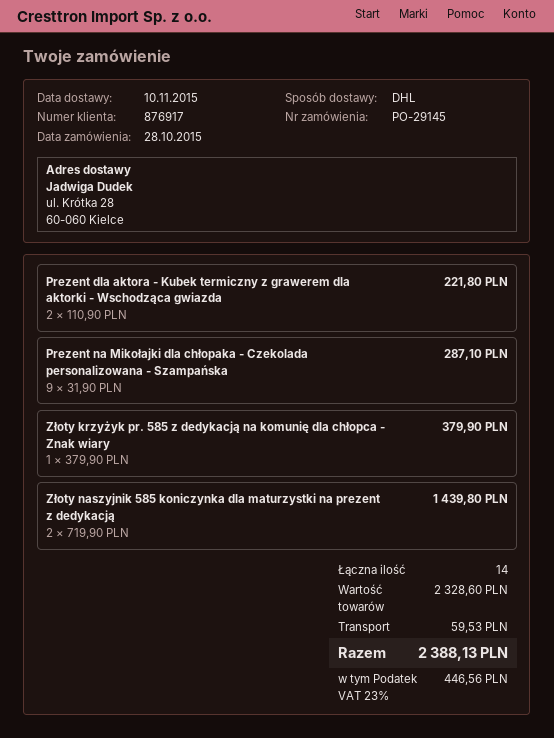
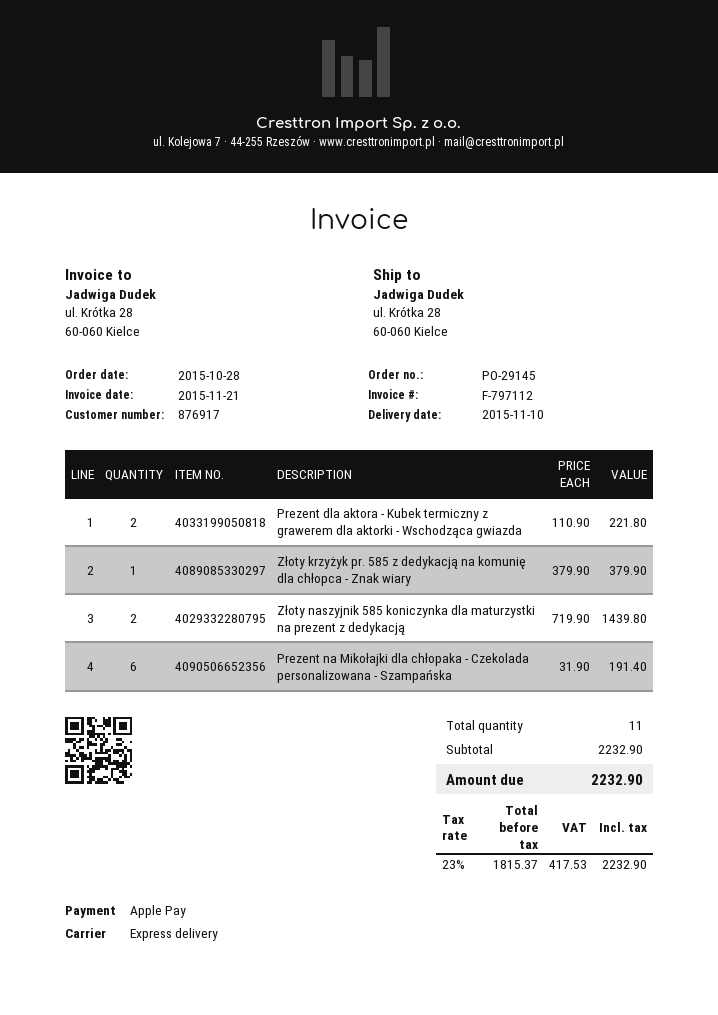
shipping method: DHL -> express
Prezent na Mikołajki dla chłopaka - Czekolada personalizowana - Szampańska: 9 x 31.90 = 287.10 -> 6 x 31.90 = 191.40
total quantity: 14 -> 11
subtotal: 2328.60 -> 2232.90
shipping: 59.53 -> none
tax: 23% = 446.56 -> 23% = 417.53
total: 2388.13 -> 2232.90

